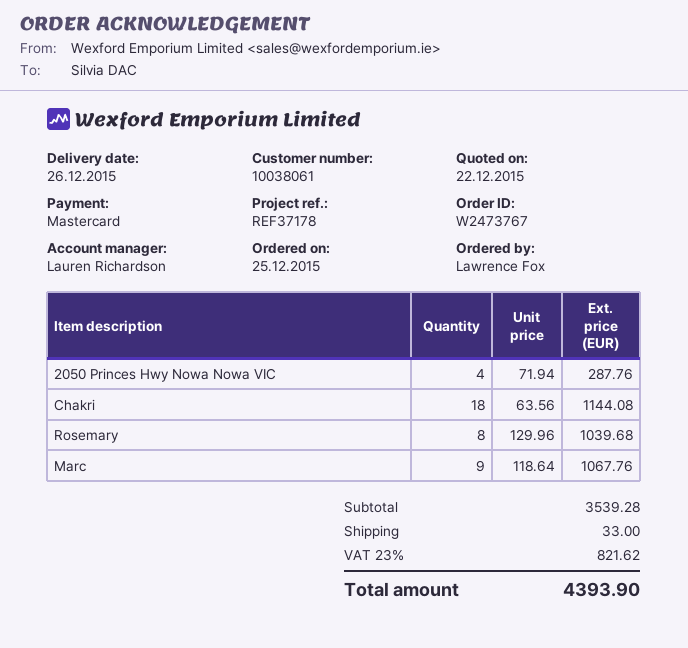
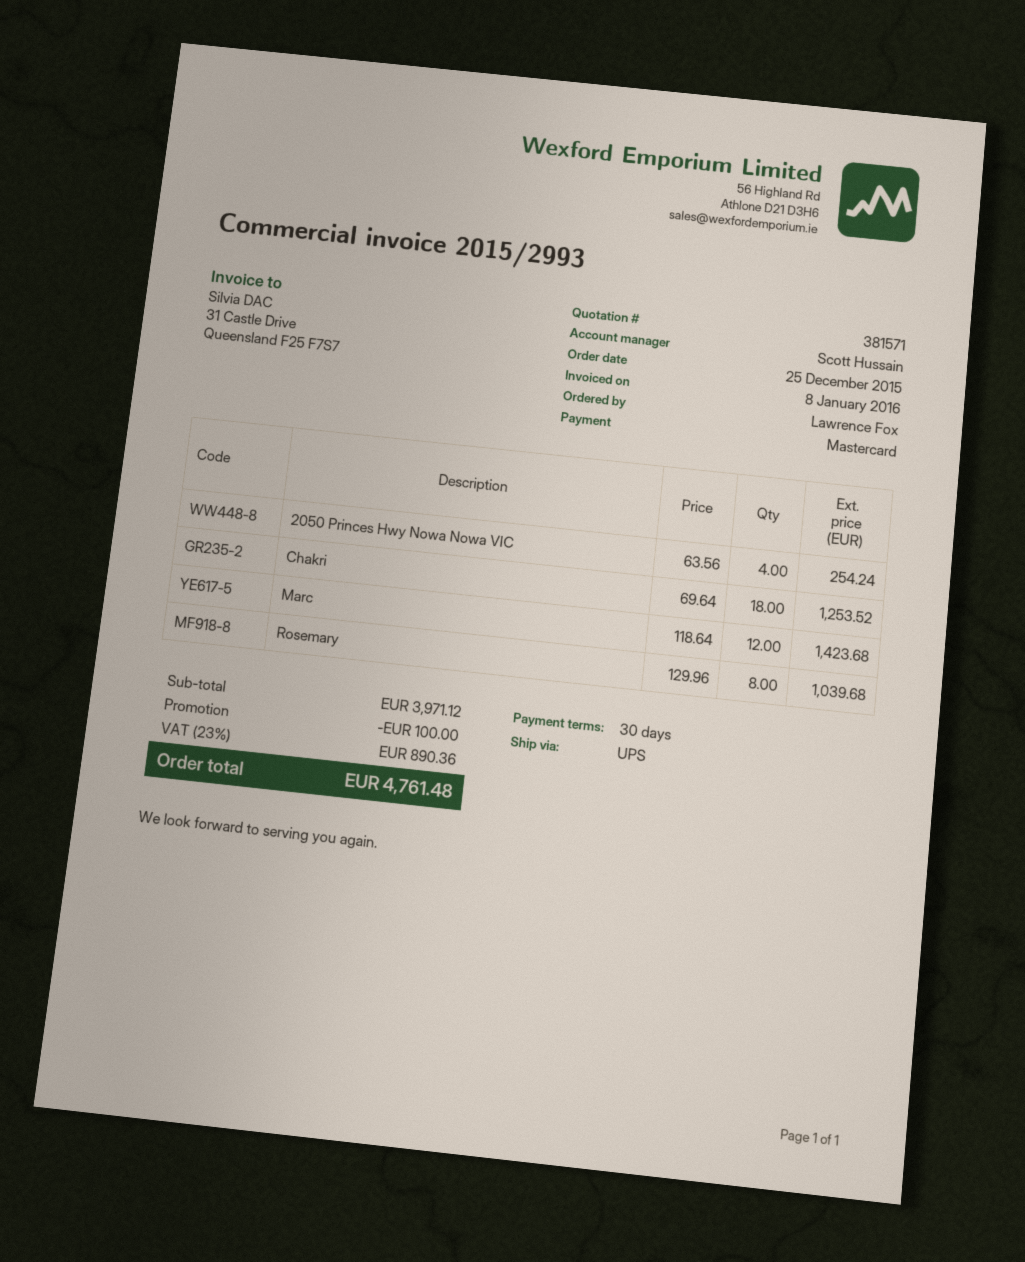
sales rep: Lauren Richardson -> Scott Hussain
2050 Princes Hwy Nowa Nowa VIC: 4 x 71.94 = 287.76 -> 4 x 63.56 = 254.24
Chakri: 18 x 63.56 = 1144.08 -> 18 x 69.64 = 1253.52
Marc: 9 x 118.64 = 1067.76 -> 12 x 118.64 = 1423.68
subtotal: 3539.28 -> 3971.12
discount: none -> 100.00
shipping: 33.00 -> none
tax: 23% = 821.62 -> 23% = 890.36
total: 4393.90 -> 4761.48

